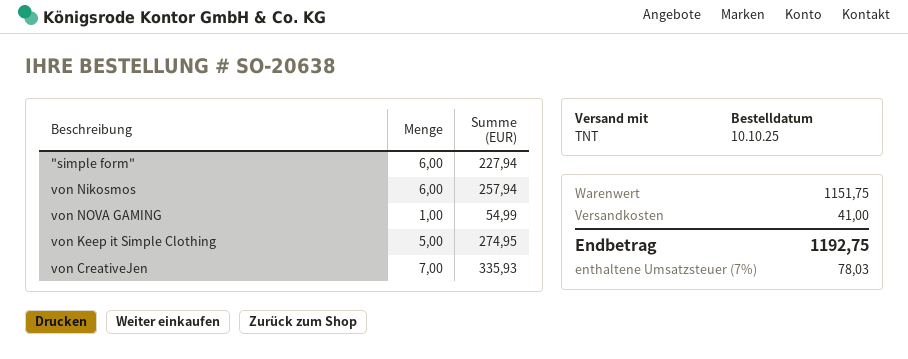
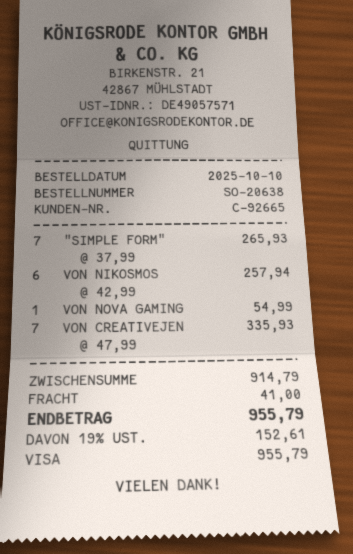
"simple form": 6 for 227.94 -> 7 for 265.93
von Keep it Simple Clothing: 5 for 274.95 -> none
subtotal: 1151.75 -> 914.79
tax: 7% = 78.03 -> 19% = 152.61
total: 1192.75 -> 955.79

